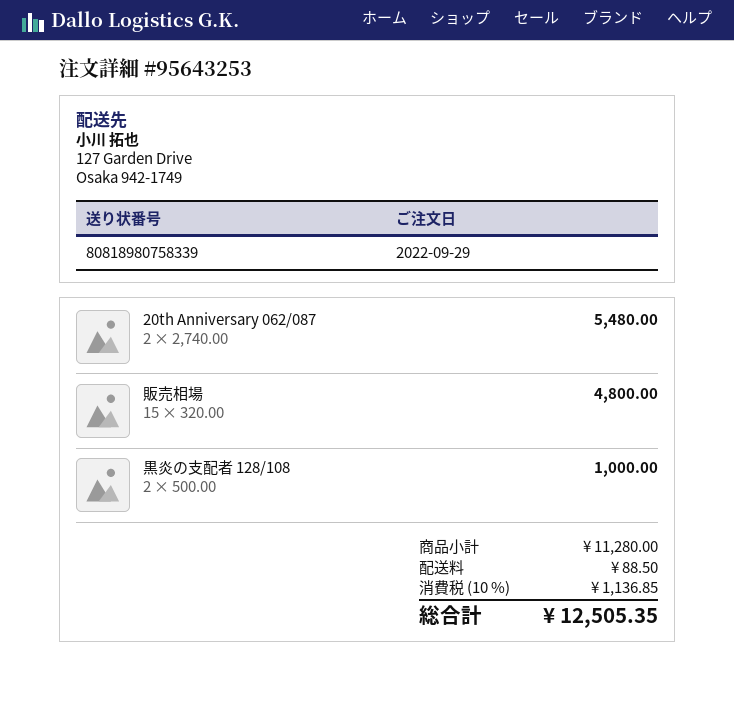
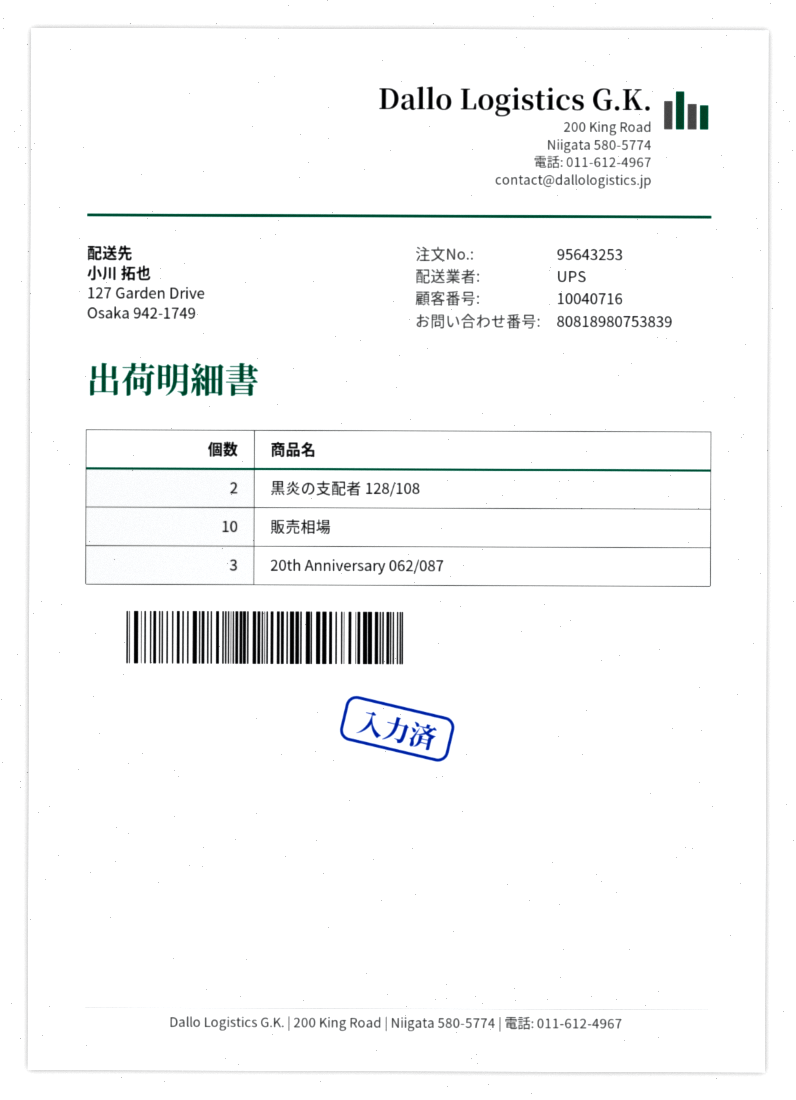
tracking number: 80818980758339 -> 80818980753839
20th Anniversary 062/087: 2 -> 3
販売相場: 15 -> 10

